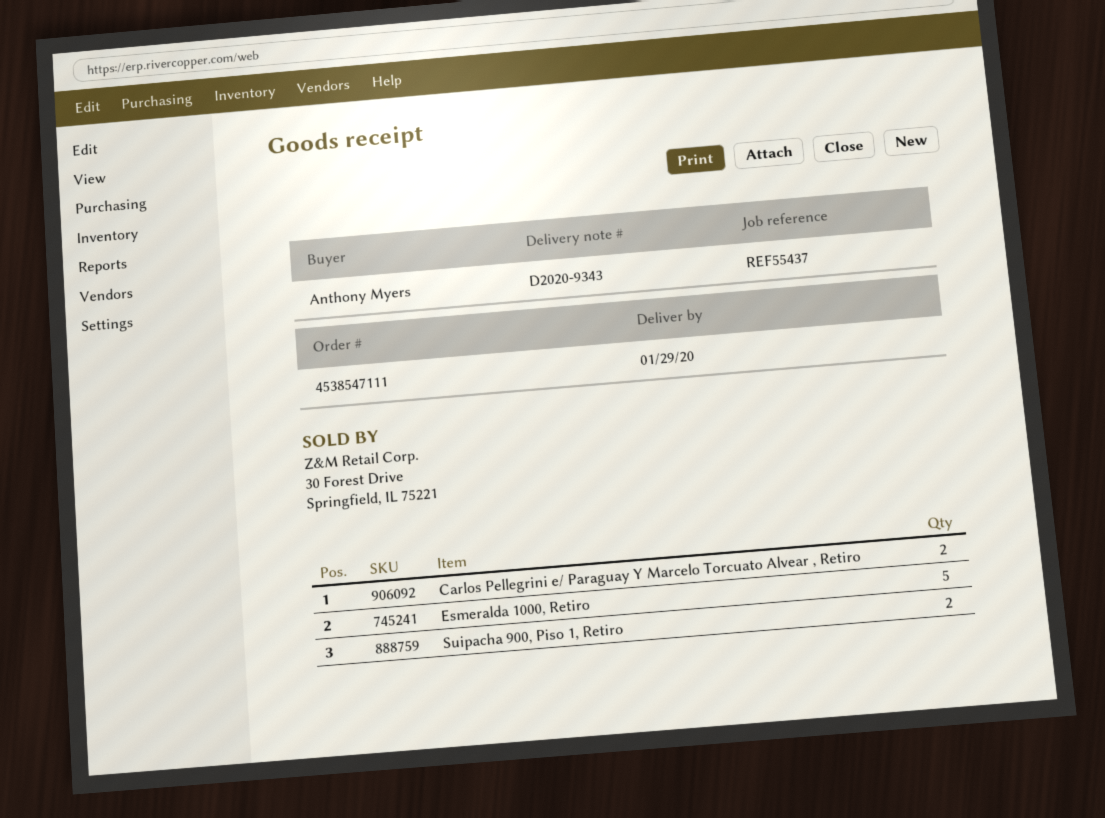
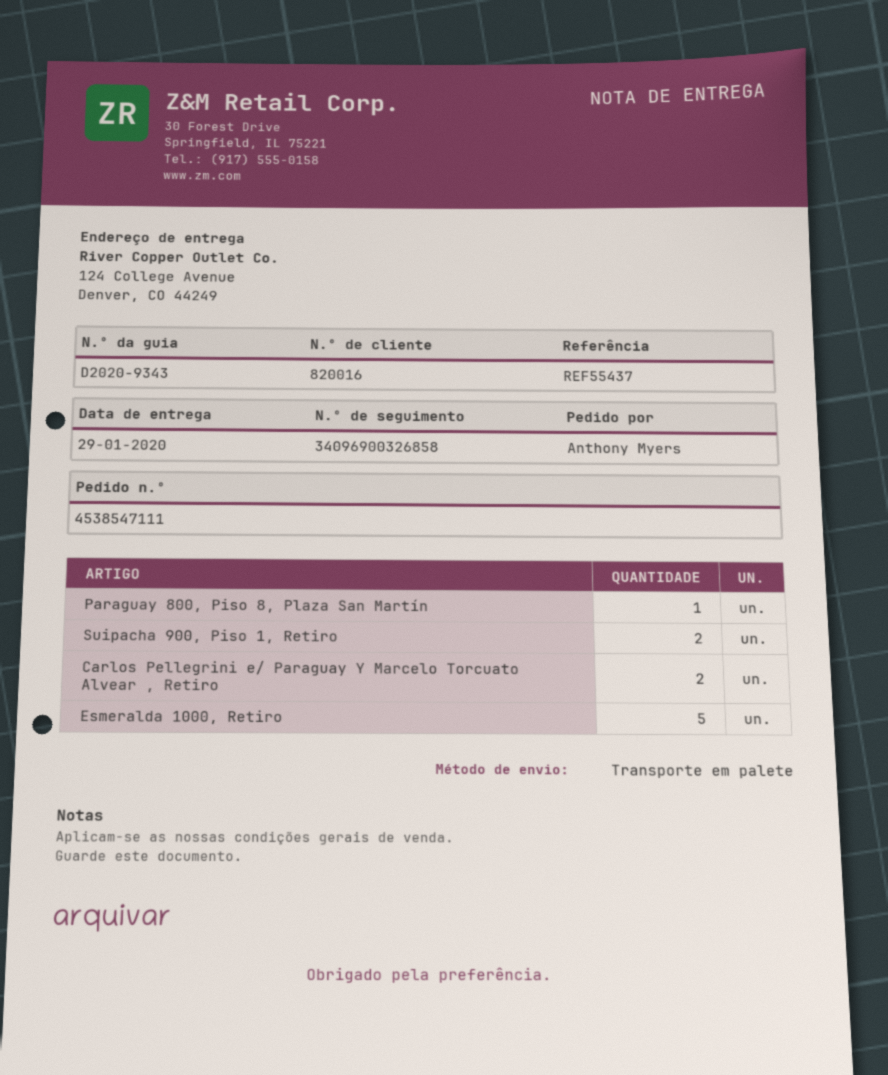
Paraguay 800, Piso 8, Plaza San Martín: none -> 1

